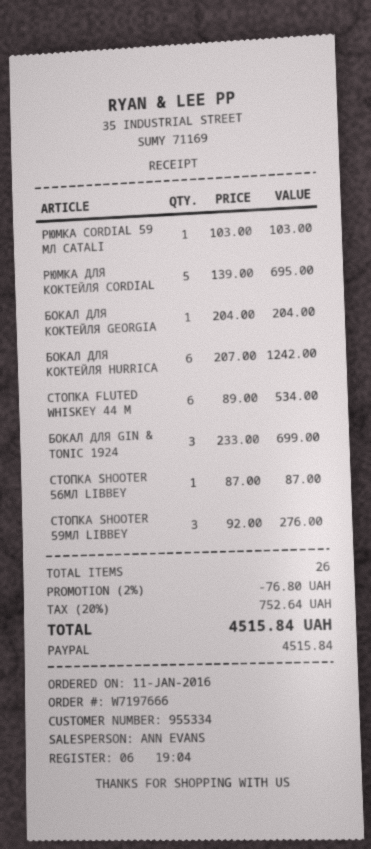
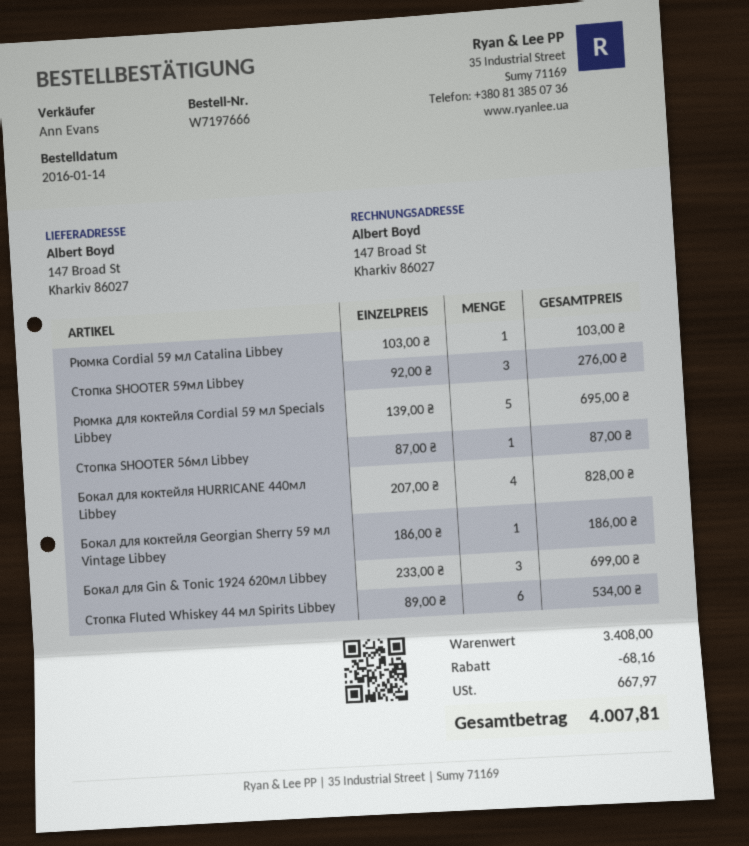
order date: 2016-01-11 -> 2016-01-14
БОКАЛ ДЛЯ КОКТЕЙЛЯ GEORGIA: 1 x 204.00 = 204.00 -> 1 x 186.00 = 186.00
БОКАЛ ДЛЯ КОКТЕЙЛЯ HURRICA: 6 x 207.00 = 1242.00 -> 4 x 207.00 = 828.00
discount: 76.80 -> 68.16
tax: 752.64 -> 667.97
total: 4515.84 -> 4007.81

